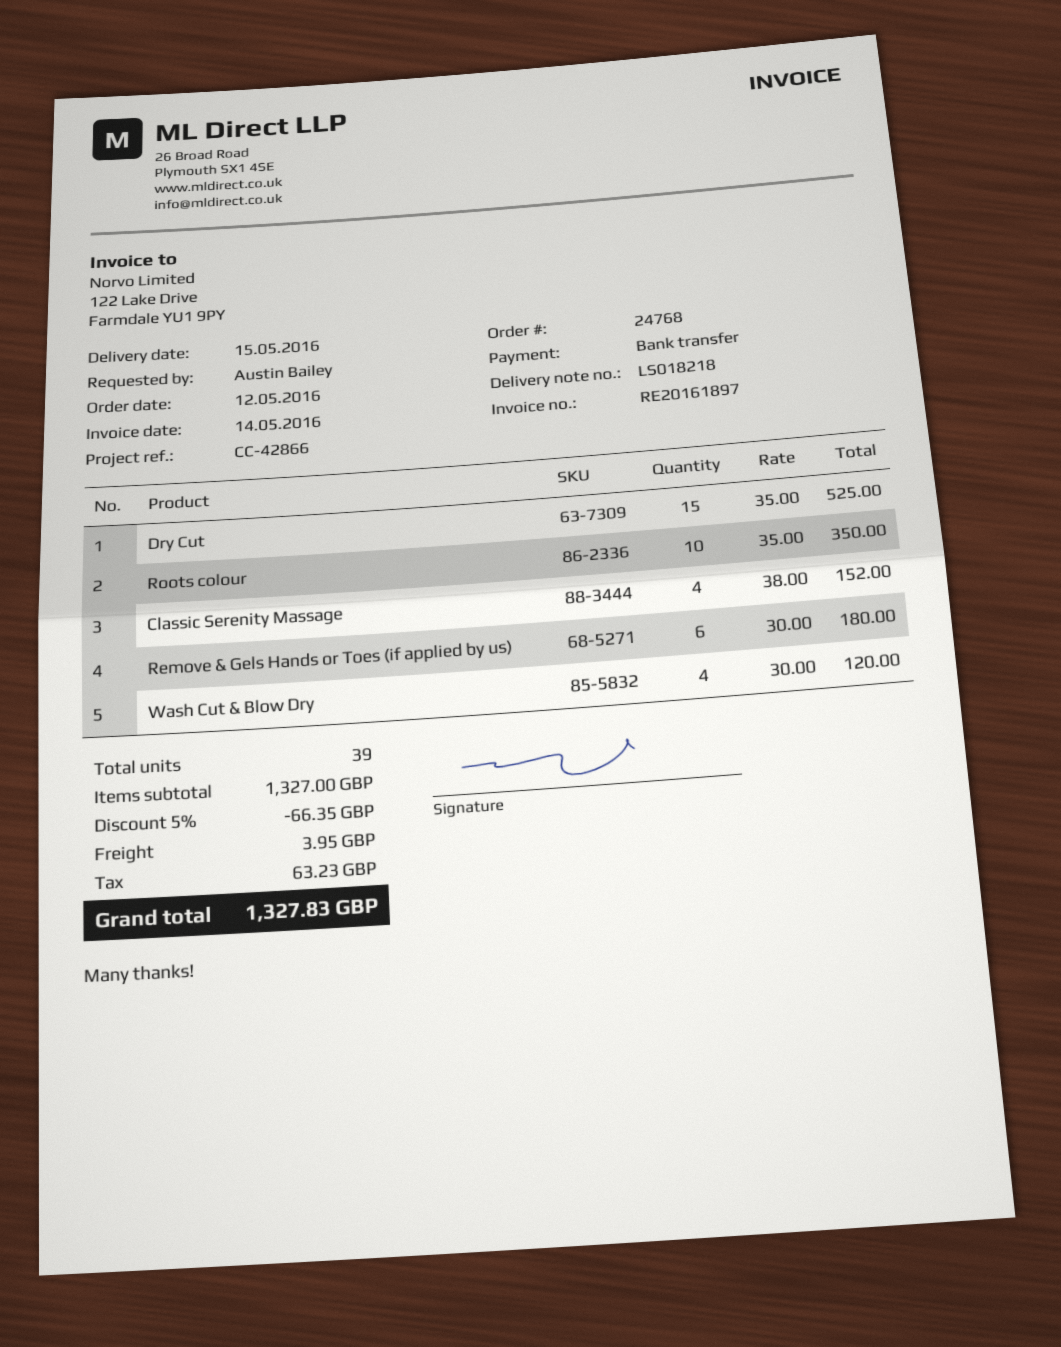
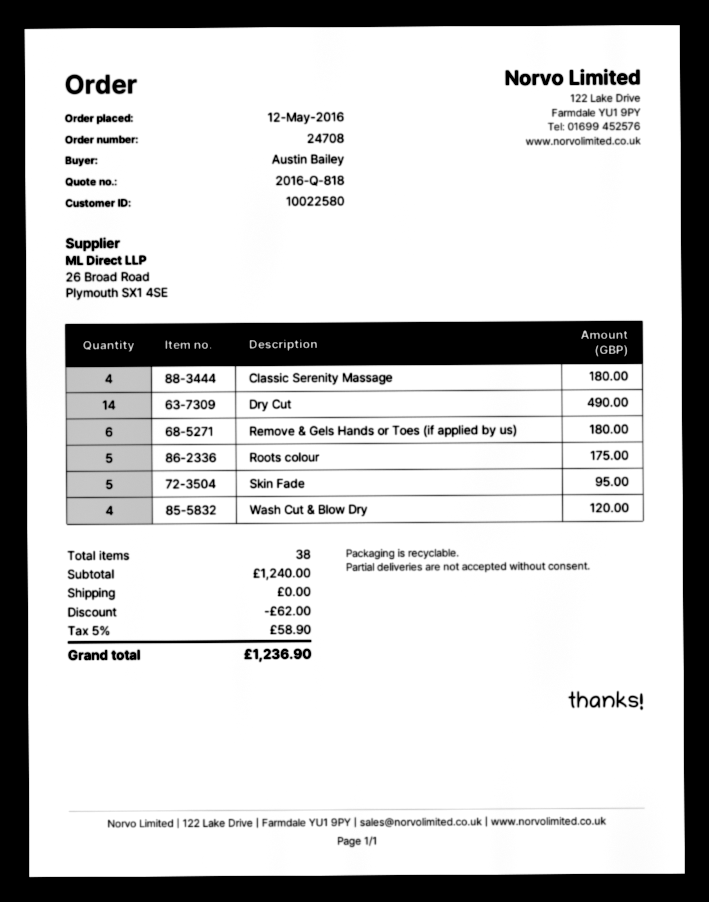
order number: 24768 -> 24708
Dry Cut: 15 for 525.00 -> 14 for 490.00
Roots colour: 10 for 350.00 -> 5 for 175.00
Classic Serenity Massage: 4 for 152.00 -> 4 for 180.00
Skin Fade: none -> 5 for 95.00
total quantity: 39 -> 38
subtotal: 1327.00 -> 1240.00
discount: 66.35 -> 62.00
shipping: 3.95 -> 0.00
tax: 63.23 -> 58.90
total: 1327.83 -> 1236.90

